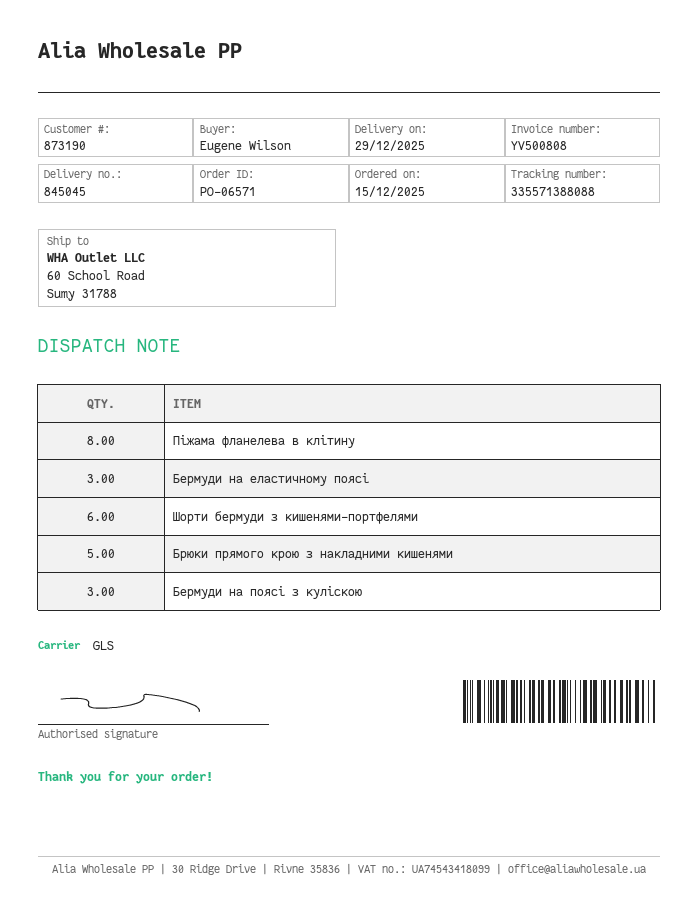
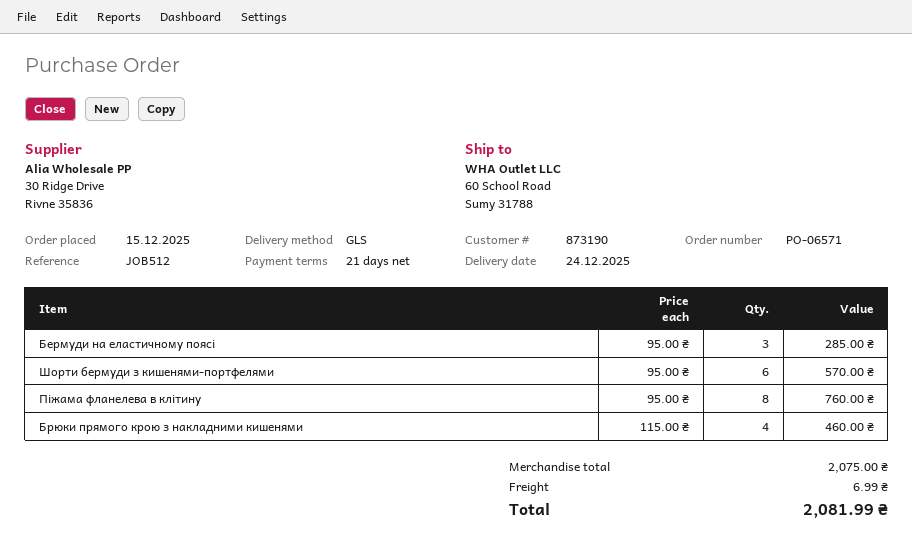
delivery date: 2025-12-29 -> 2025-12-24
Брюки прямого крою з накладними кишенями: 5 -> 4
Бермуди на поясі з куліскою: 3 -> none

